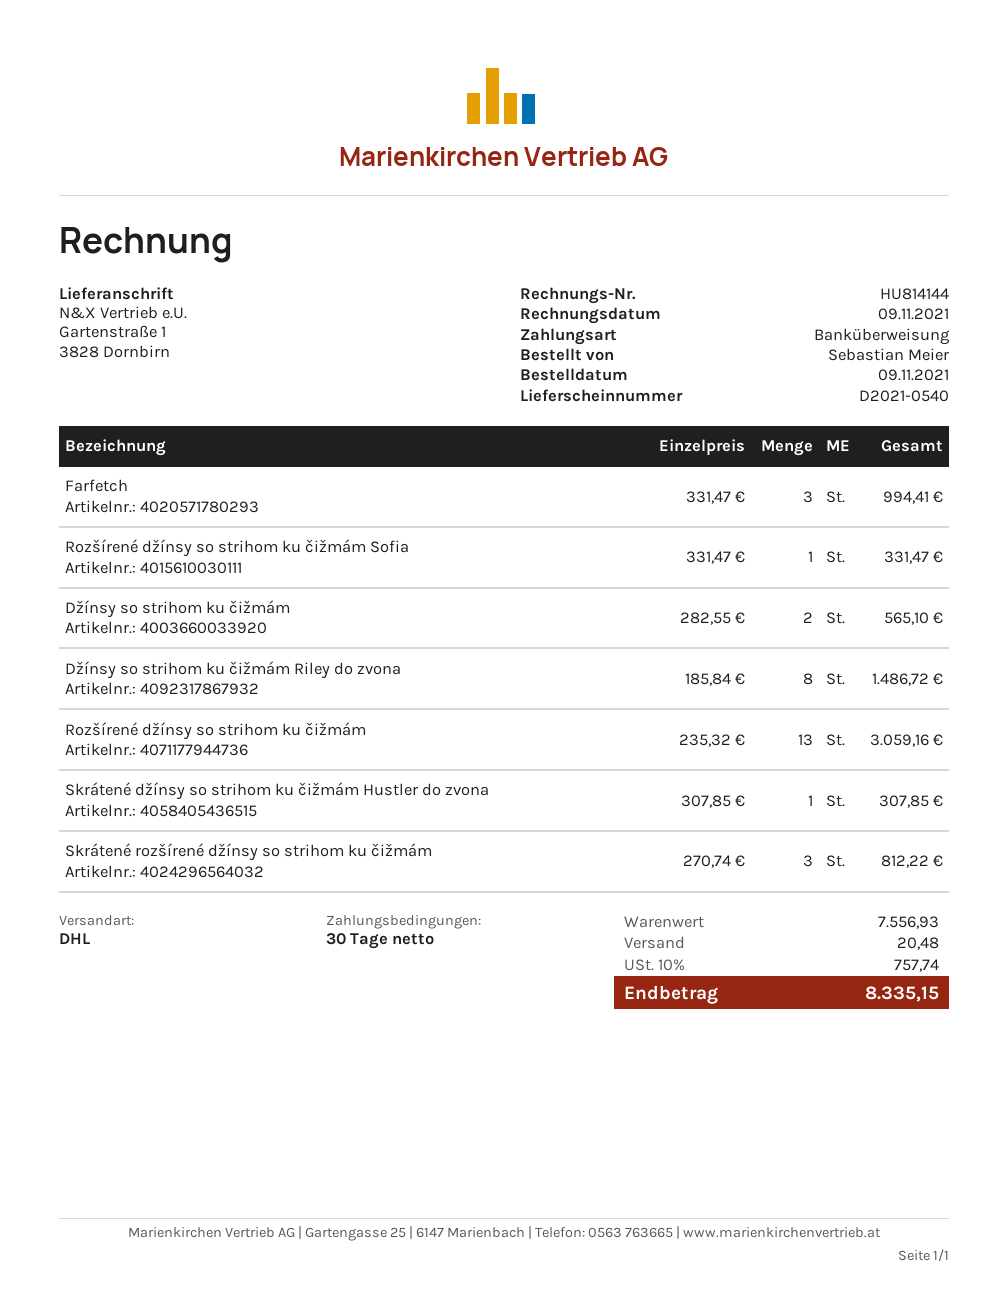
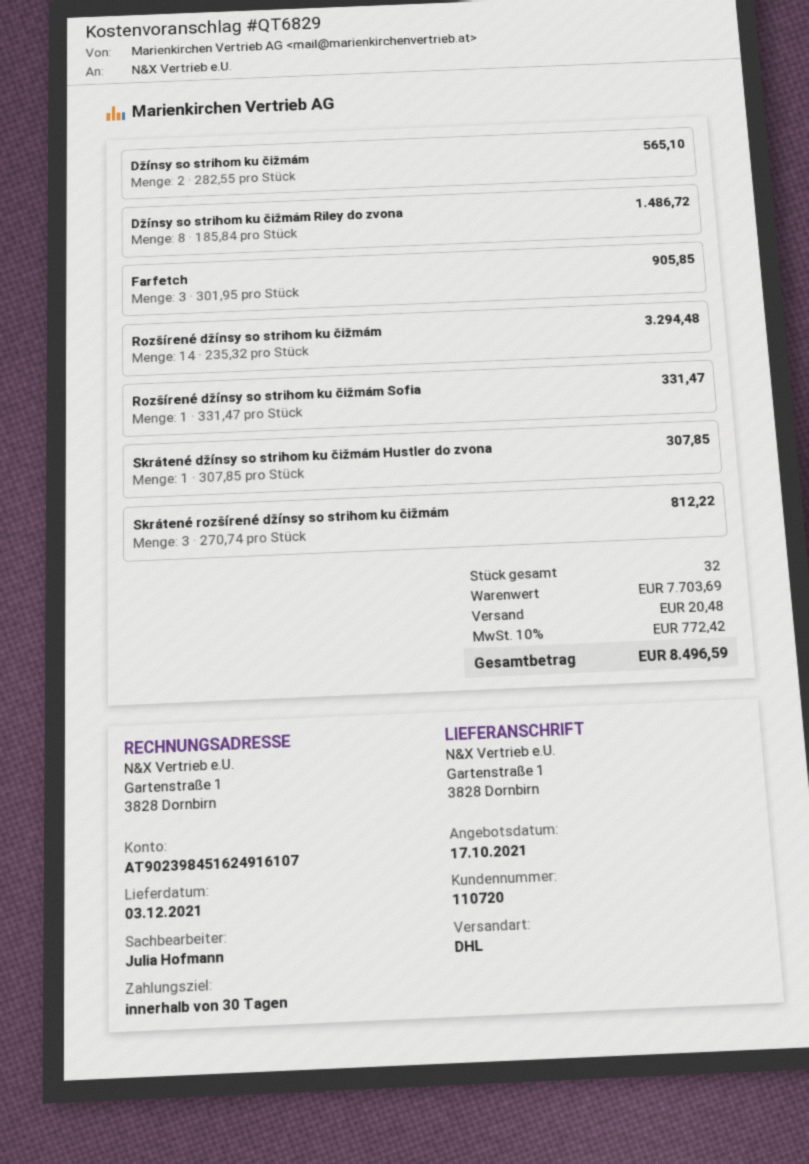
Farfetch: 3 x 331.47 = 994.41 -> 3 x 301.95 = 905.85
Rozšírené džínsy so strihom ku čižmám: 13 x 235.32 = 3059.16 -> 14 x 235.32 = 3294.48
subtotal: 7556.93 -> 7703.69
tax: 10% = 757.74 -> 10% = 772.42
total: 8335.15 -> 8496.59

